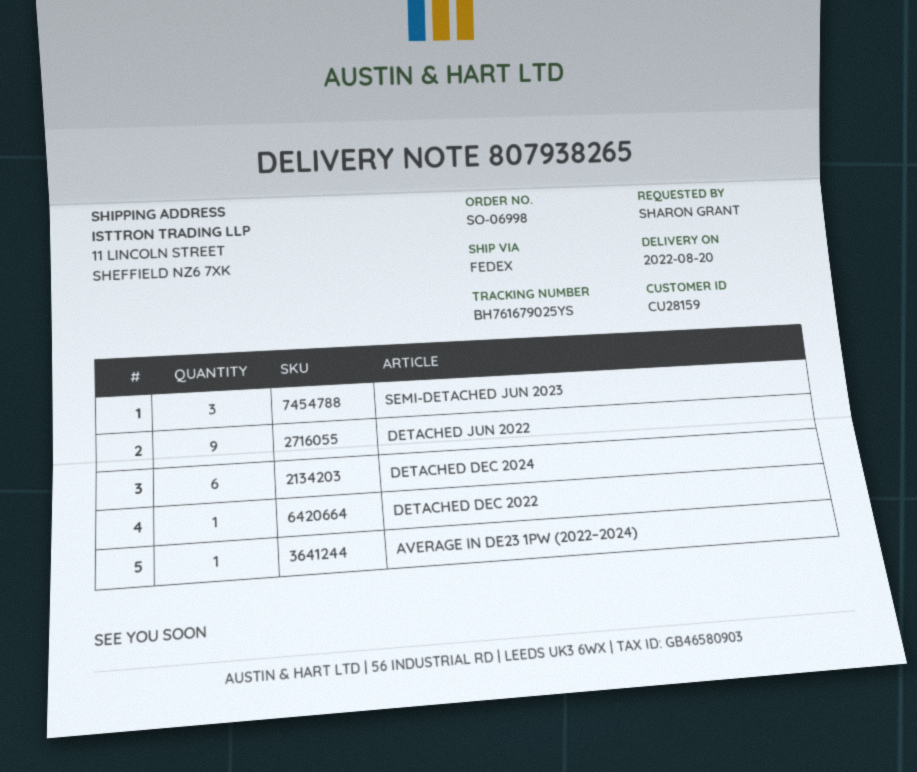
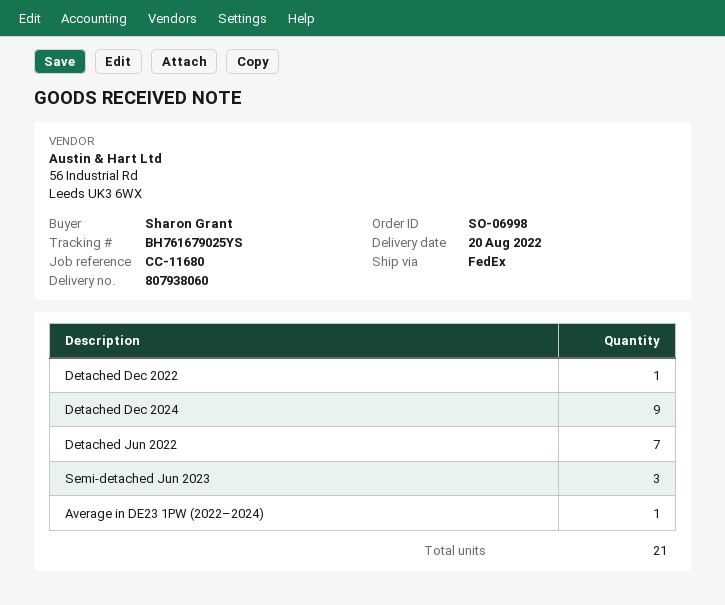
delivery note number: 807938265 -> 807938060
DETACHED JUN 2022: 9 -> 7
DETACHED DEC 2024: 6 -> 9

